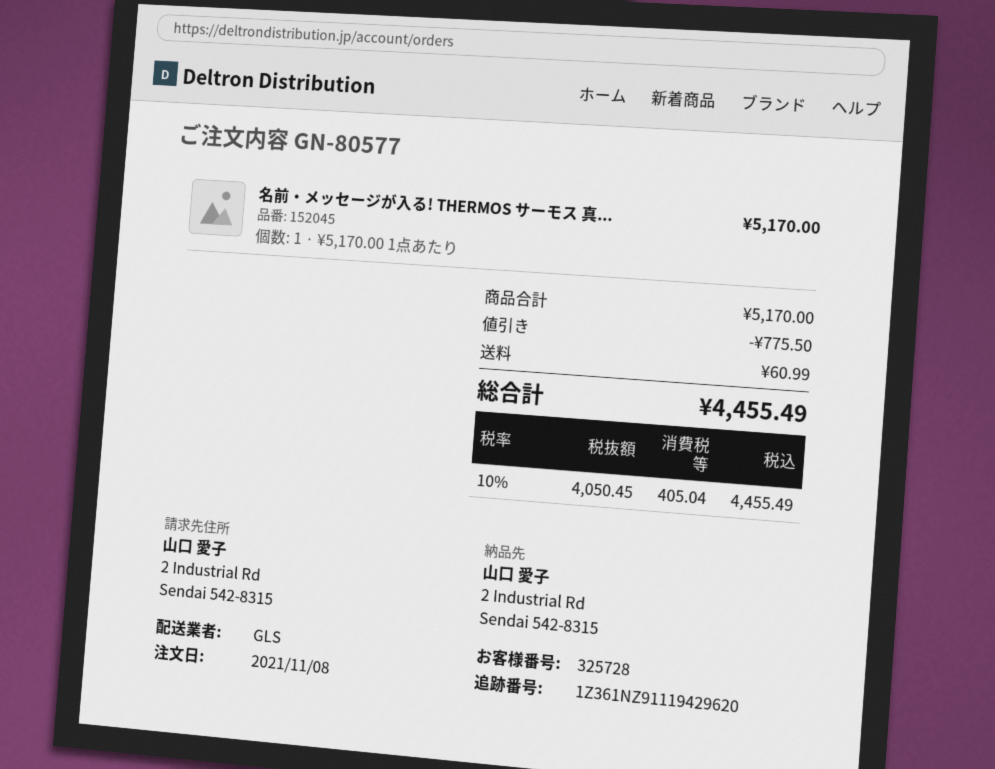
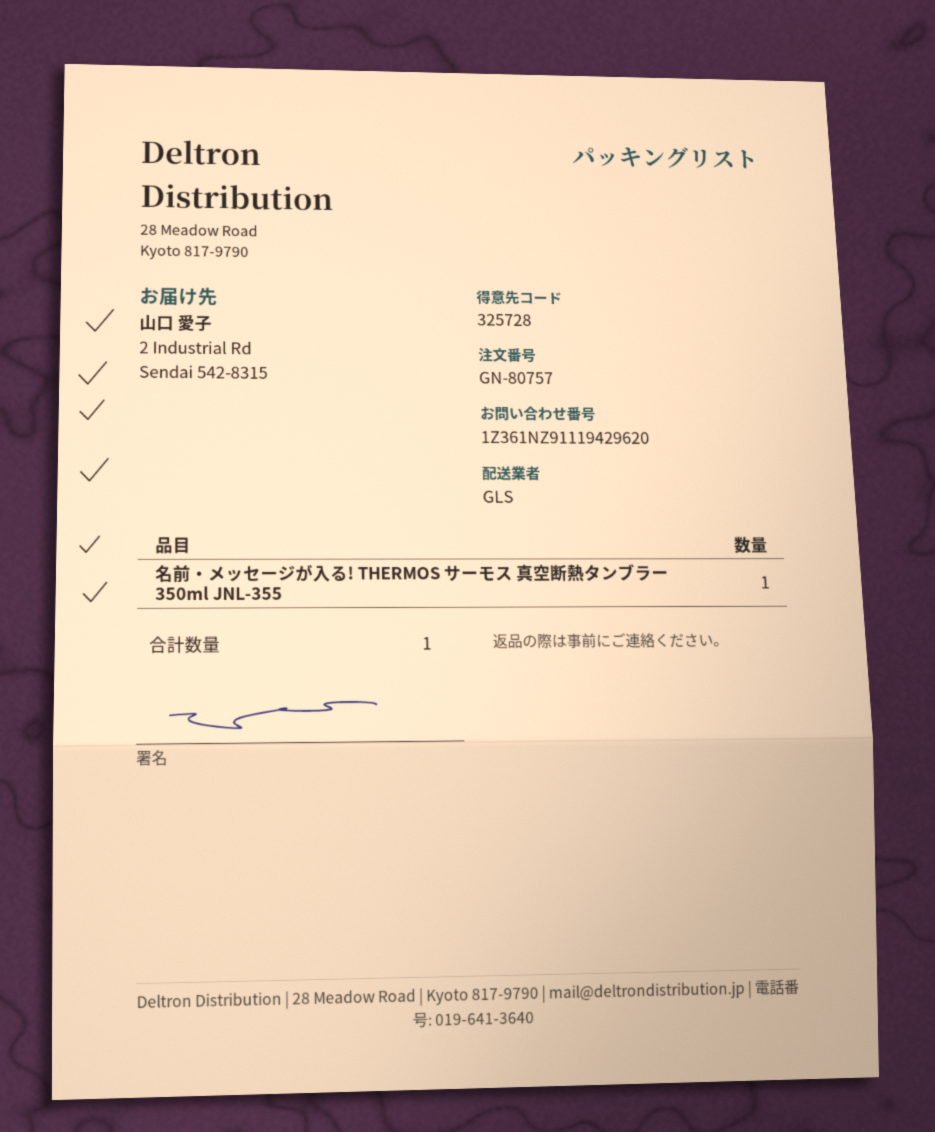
order number: GN-80577 -> GN-80757

